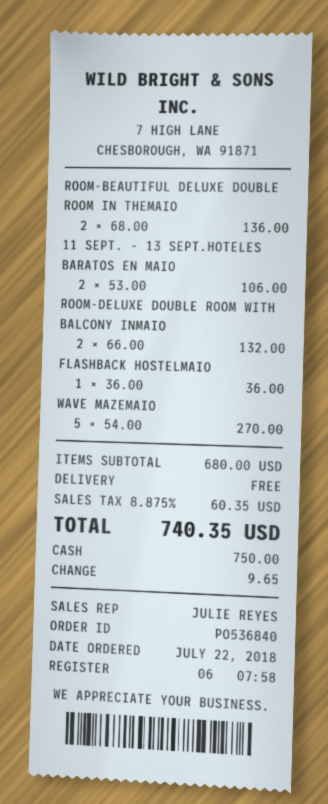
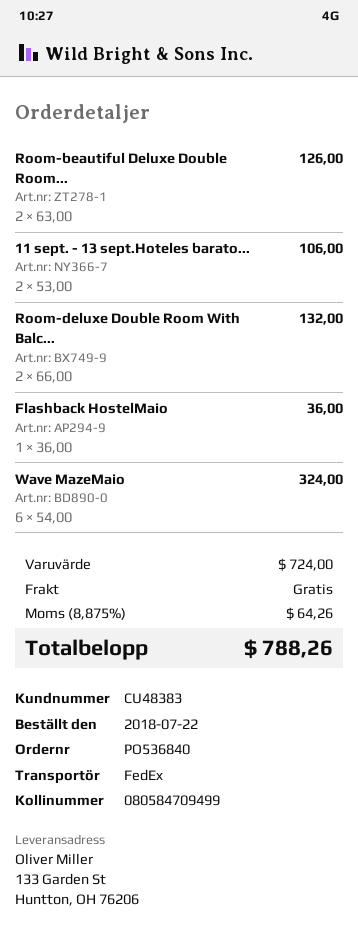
ROOM-BEAUTIFUL DELUXE DOUBLE ROOM IN THEMAIO: 2 x 68.00 = 136.00 -> 2 x 63.00 = 126.00
WAVE MAZEMAIO: 5 x 54.00 = 270.00 -> 6 x 54.00 = 324.00
subtotal: 680.00 -> 724.00
tax: 8.875% = 60.35 -> 8.875% = 64.26
total: 740.35 -> 788.26

